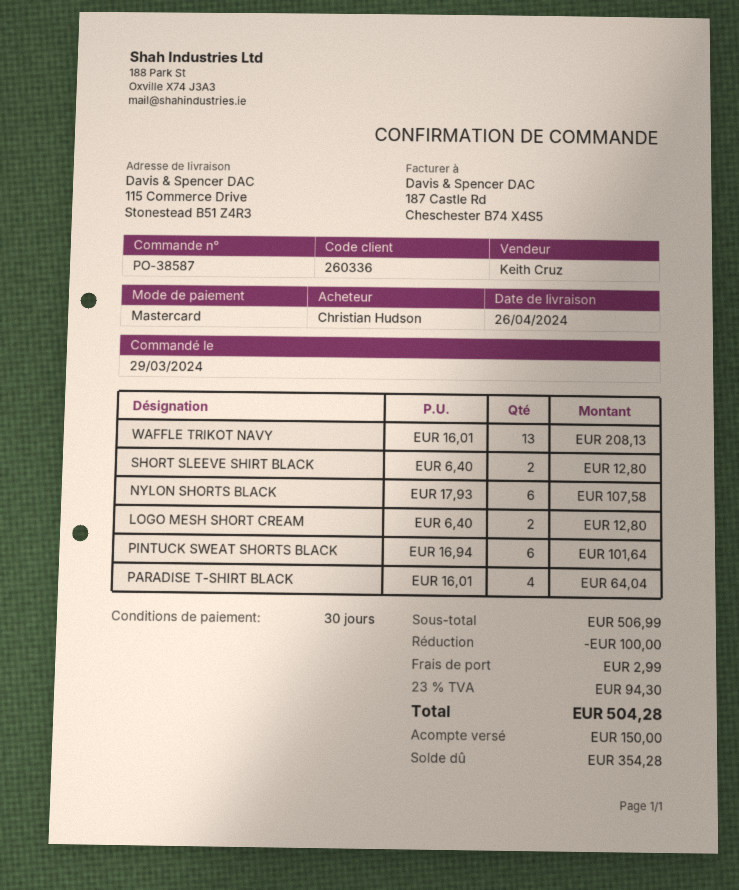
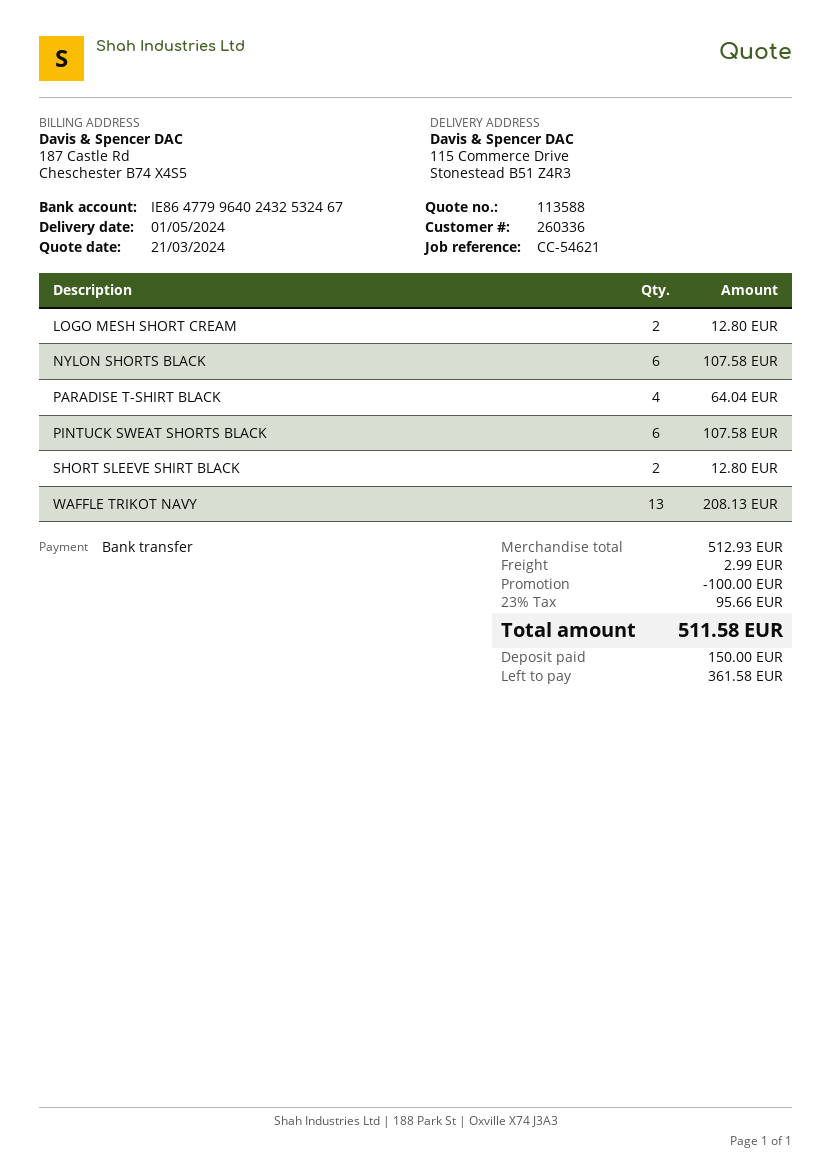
delivery date: 2024-04-26 -> 2024-05-01
payment method: Mastercard -> bank transfer
PINTUCK SWEAT SHORTS BLACK: 6 for 101.64 -> 6 for 107.58
subtotal: 506.99 -> 512.93
tax: 23% = 94.30 -> 23% = 95.66
total: 504.28 -> 511.58
balance: 354.28 -> 361.58

